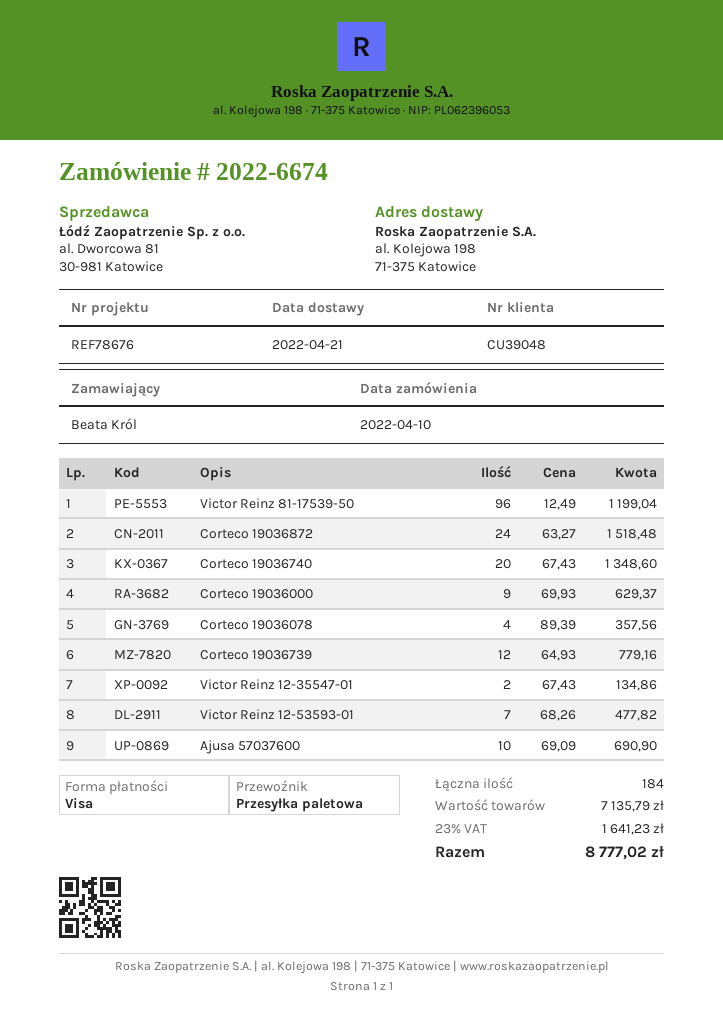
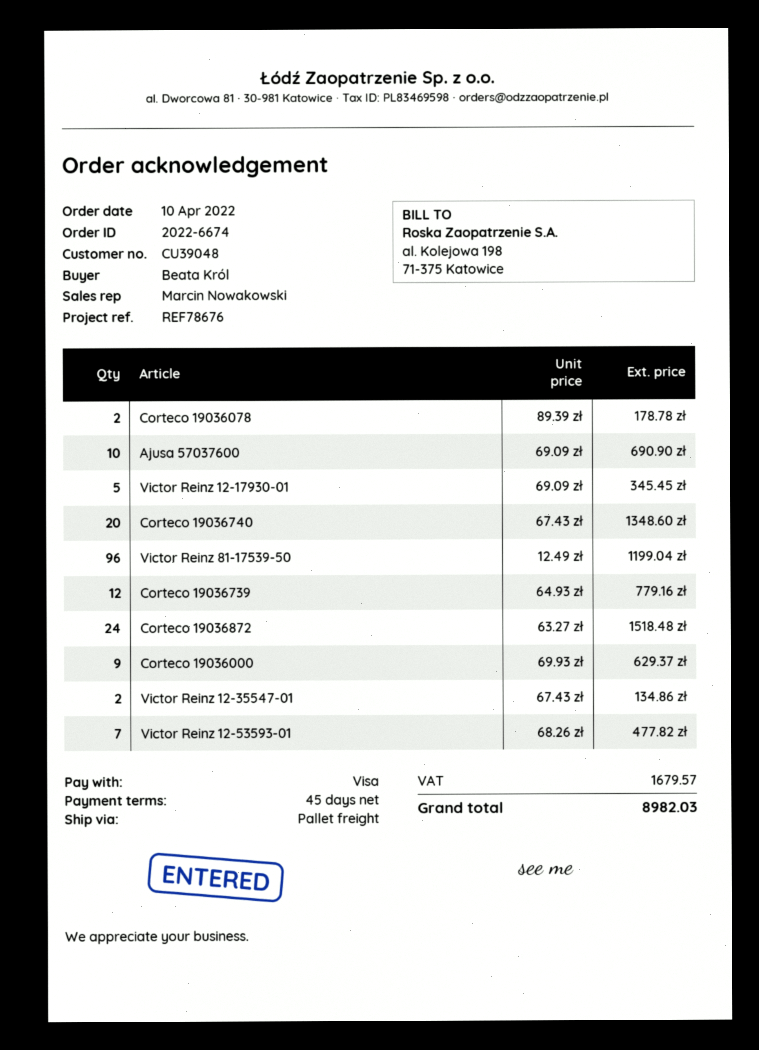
Corteco 19036078: 4 x 89.39 = 357.56 -> 2 x 89.39 = 178.78
Victor Reinz 12-17930-01: none -> 5 x 69.09 = 345.45
tax: 1641.23 -> 1679.57
total: 8777.02 -> 8982.03

